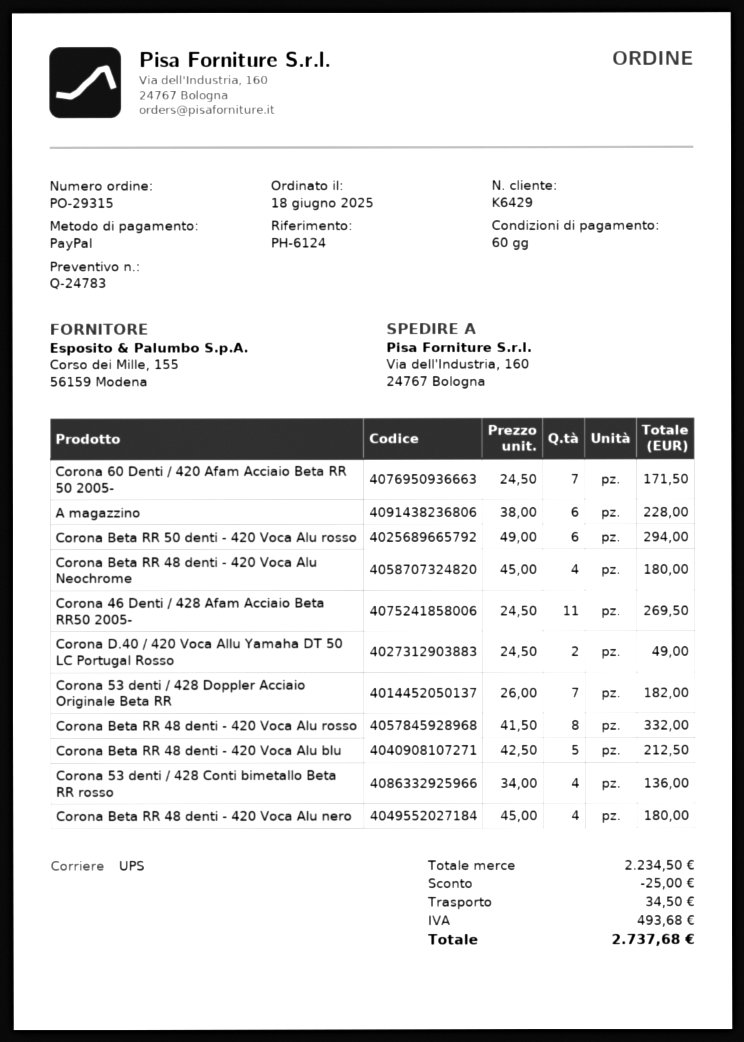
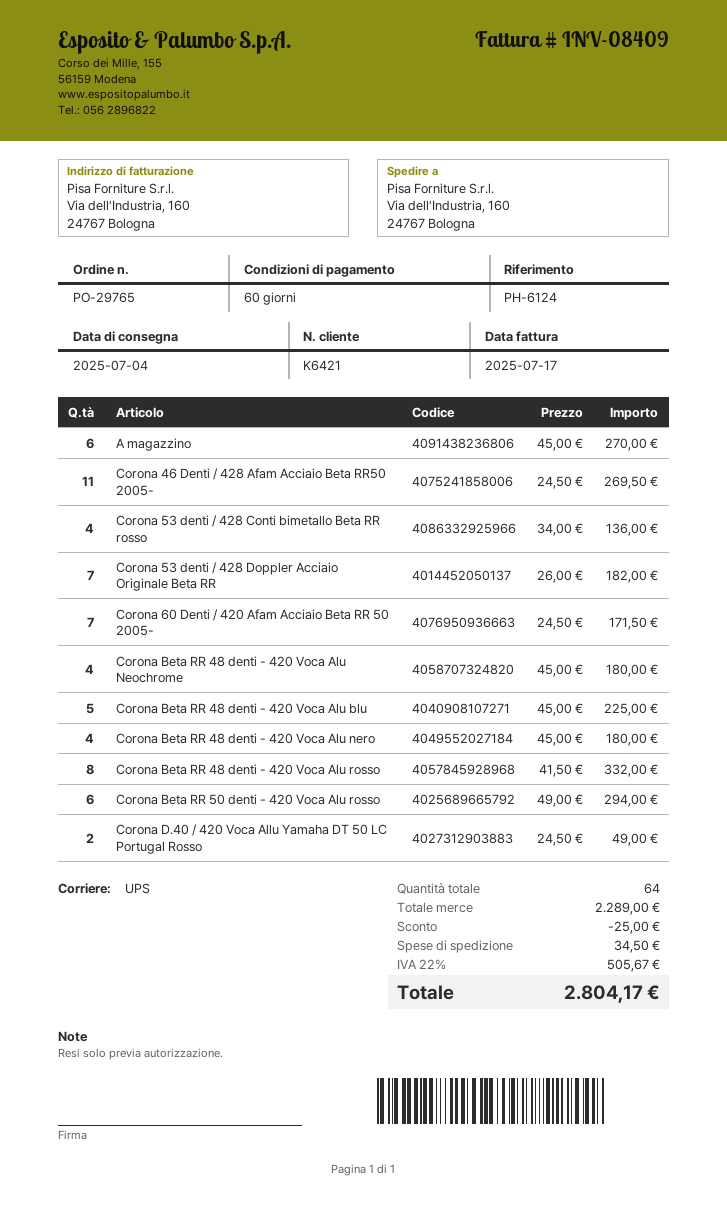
order number: PO-29315 -> PO-29765
customer number: K6429 -> K6421
A magazzino: 6 x 38.00 = 228.00 -> 6 x 45.00 = 270.00
Corona Beta RR 48 denti - 420 Voca Alu blu: 5 x 42.50 = 212.50 -> 5 x 45.00 = 225.00
subtotal: 2234.50 -> 2289.00
tax: 493.68 -> 505.67
total: 2737.68 -> 2804.17

